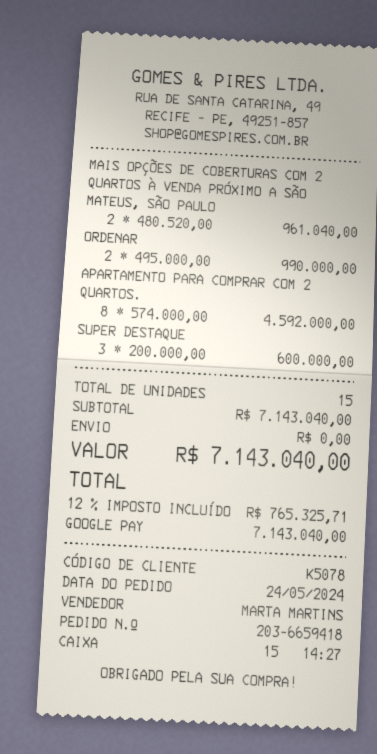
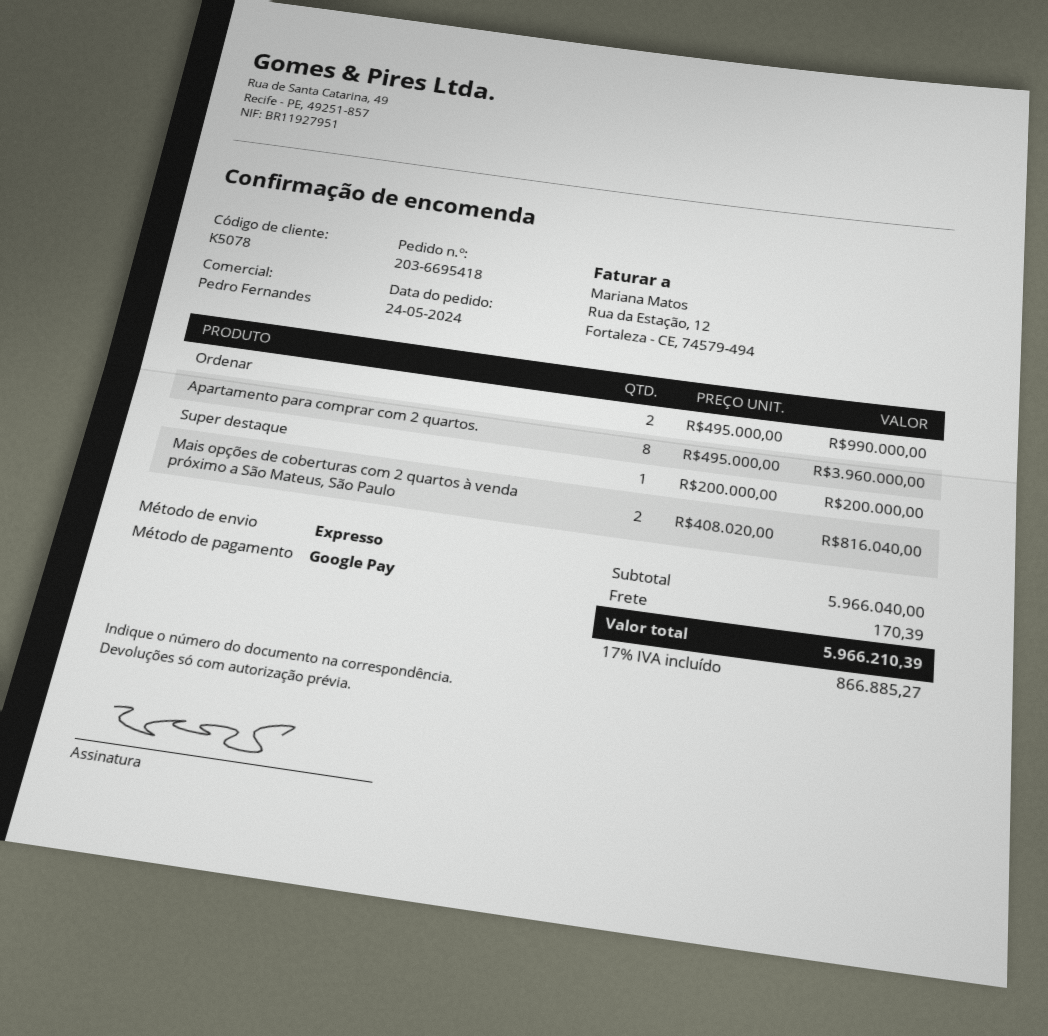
order number: 203-6659418 -> 203-6695418
sales rep: MARTA MARTINS -> Pedro Fernandes
MAIS OPÇÕES DE COBERTURAS COM 2 QUARTOS À VENDA PRÓXIMO A SÃO MATEUS, SÃO PAULO: 2 x 480520.00 = 961040.00 -> 2 x 408020.00 = 816040.00
APARTAMENTO PARA COMPRAR COM 2 QUARTOS.: 8 x 574000.00 = 4592000.00 -> 8 x 495000.00 = 3960000.00
SUPER DESTAQUE: 3 x 200000.00 = 600000.00 -> 1 x 200000.00 = 200000.00
subtotal: 7143040.00 -> 5966040.00
shipping: 0.00 -> 170.39
tax: 12% = 765325.71 -> 17% = 866885.27
total: 7143040.00 -> 5966210.39

